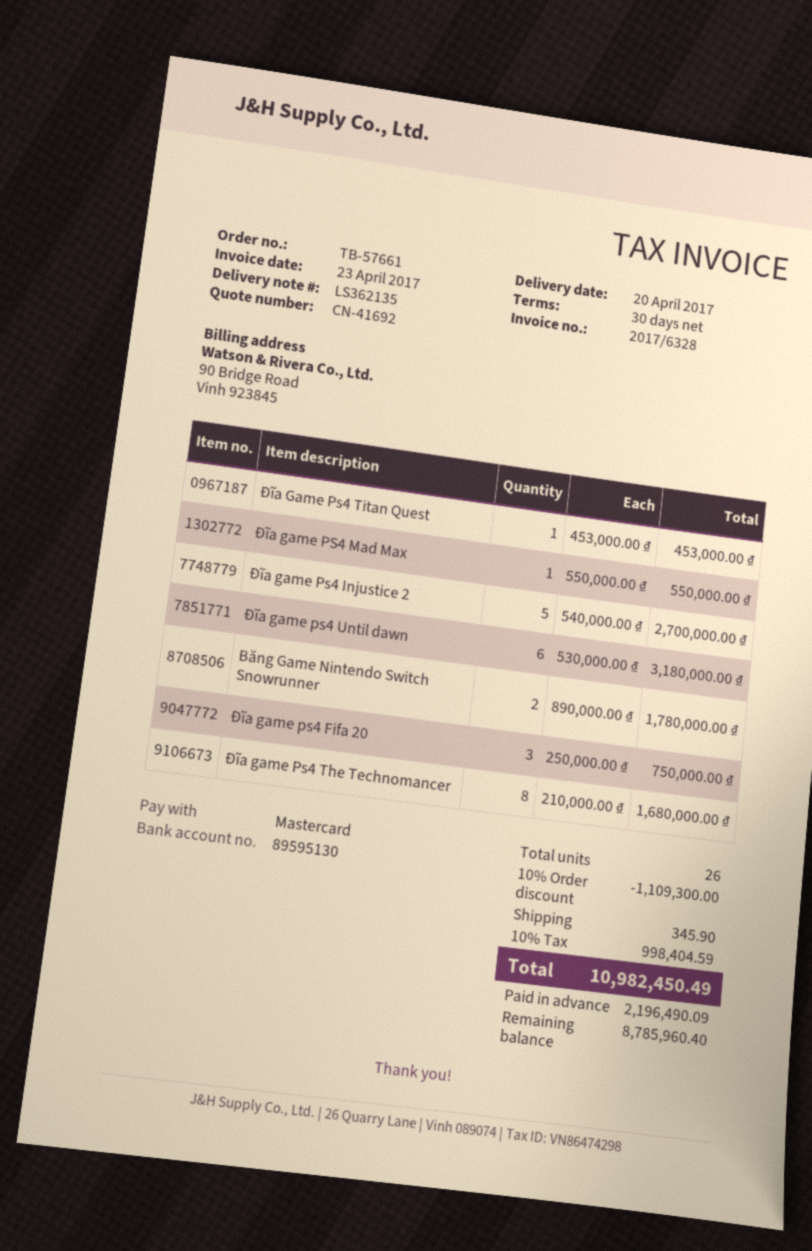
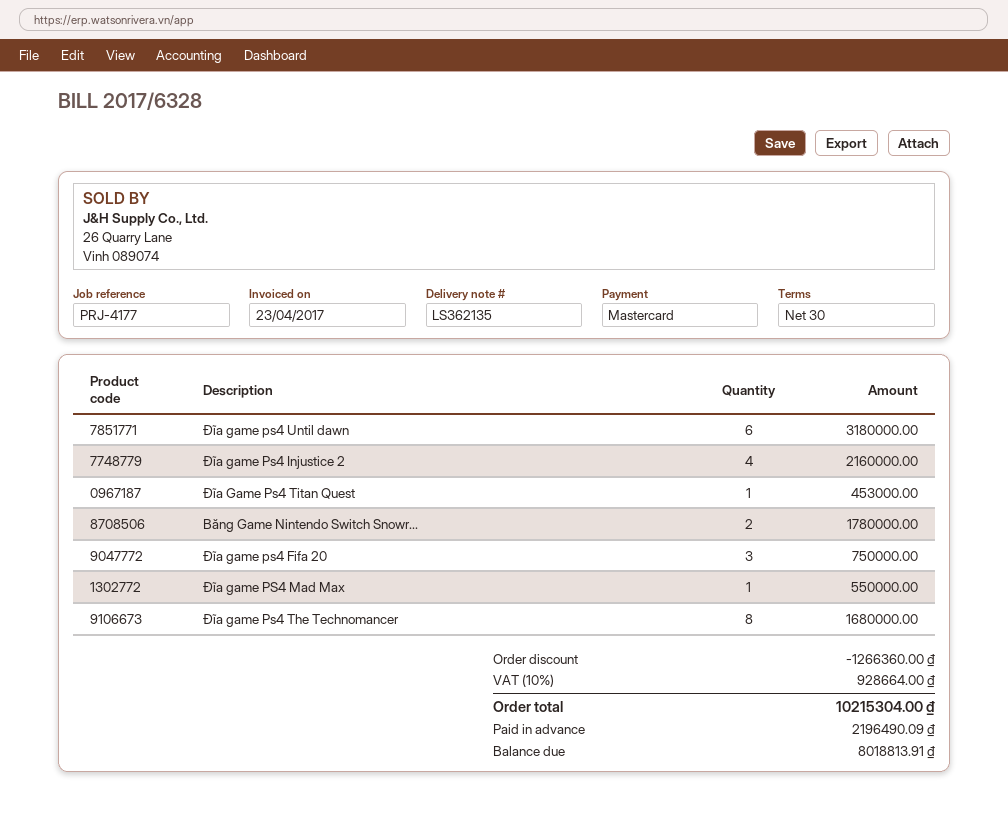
Đĩa game Ps4 Injustice 2: 5 for 2700000.00 -> 4 for 2160000.00
discount: 1109300.00 -> 1266360.00
shipping: 345.90 -> none
tax: 10% = 998404.59 -> 10% = 928664.00
total: 10982450.49 -> 10215304.00
balance: 8785960.40 -> 8018813.91

